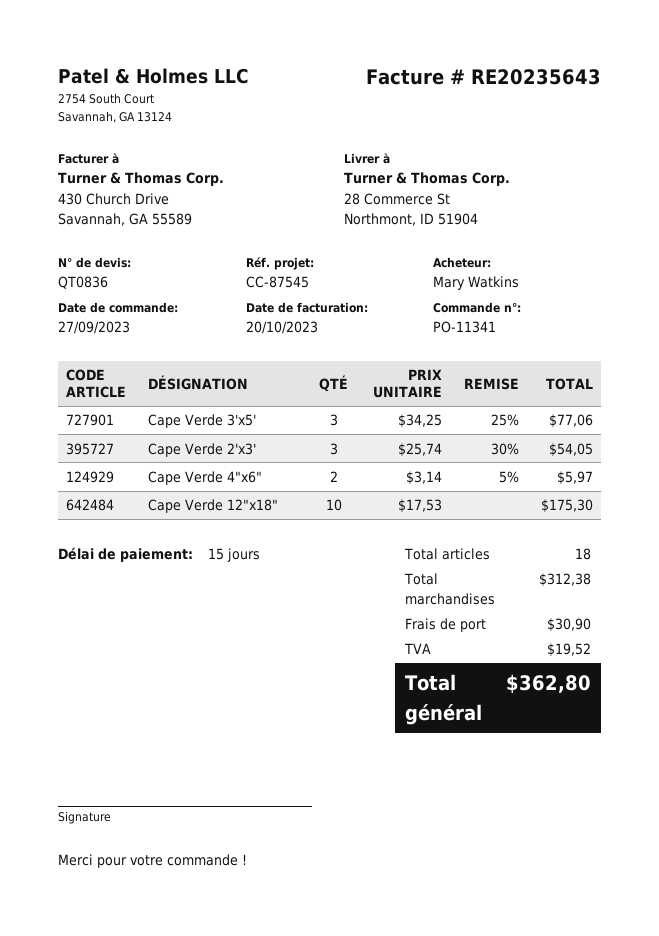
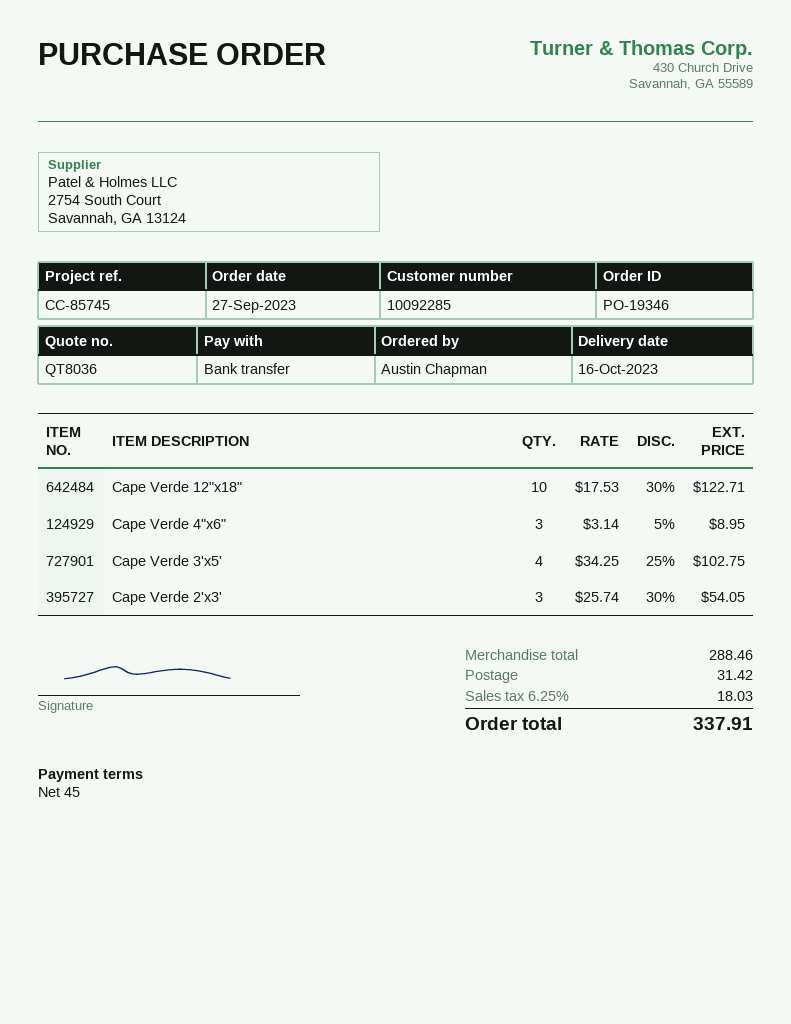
quote number: QT0836 -> QT8036
order number: PO-11341 -> PO-19346
payment terms: 15 days -> 45 days
reference: CC-87545 -> CC-85745
ordered by: Mary Watkins -> Austin Chapman
Cape Verde 3'x5': 3 x 34.25 - 25% = 77.06 -> 4 x 34.25 - 25% = 102.75
Cape Verde 4"x6": 2 x 3.14 - 5% = 5.97 -> 3 x 3.14 - 5% = 8.95
Cape Verde 12"x18": 10 x 17.53 = 175.30 -> 10 x 17.53 - 30% = 122.71
subtotal: 312.38 -> 288.46
shipping: 30.90 -> 31.42
tax: 19.52 -> 18.03
total: 362.80 -> 337.91

